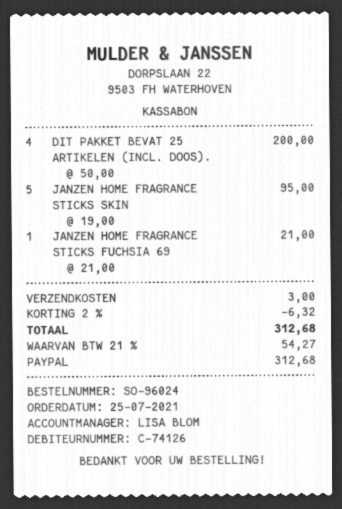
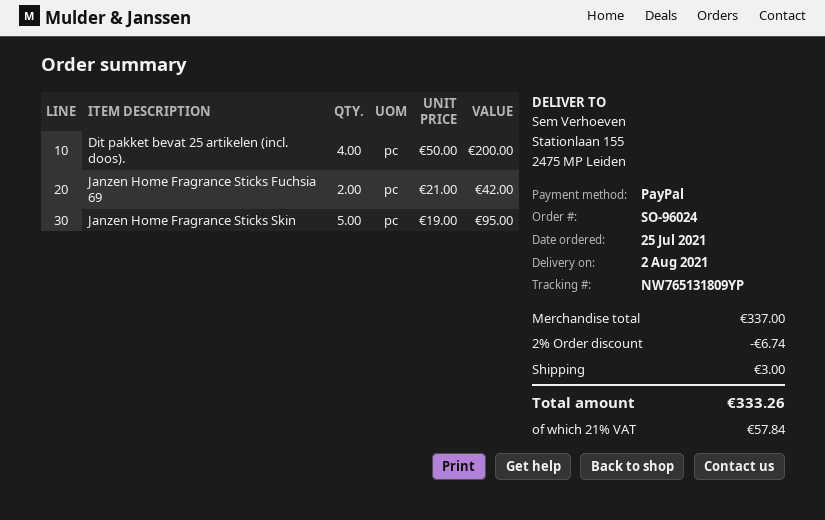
JANZEN HOME FRAGRANCE STICKS FUCHSIA 69: 1 x 21.00 = 21.00 -> 2 x 21.00 = 42.00
discount: 2% = 6.32 -> 2% = 6.74
tax: 21% = 54.27 -> 21% = 57.84
total: 312.68 -> 333.26

